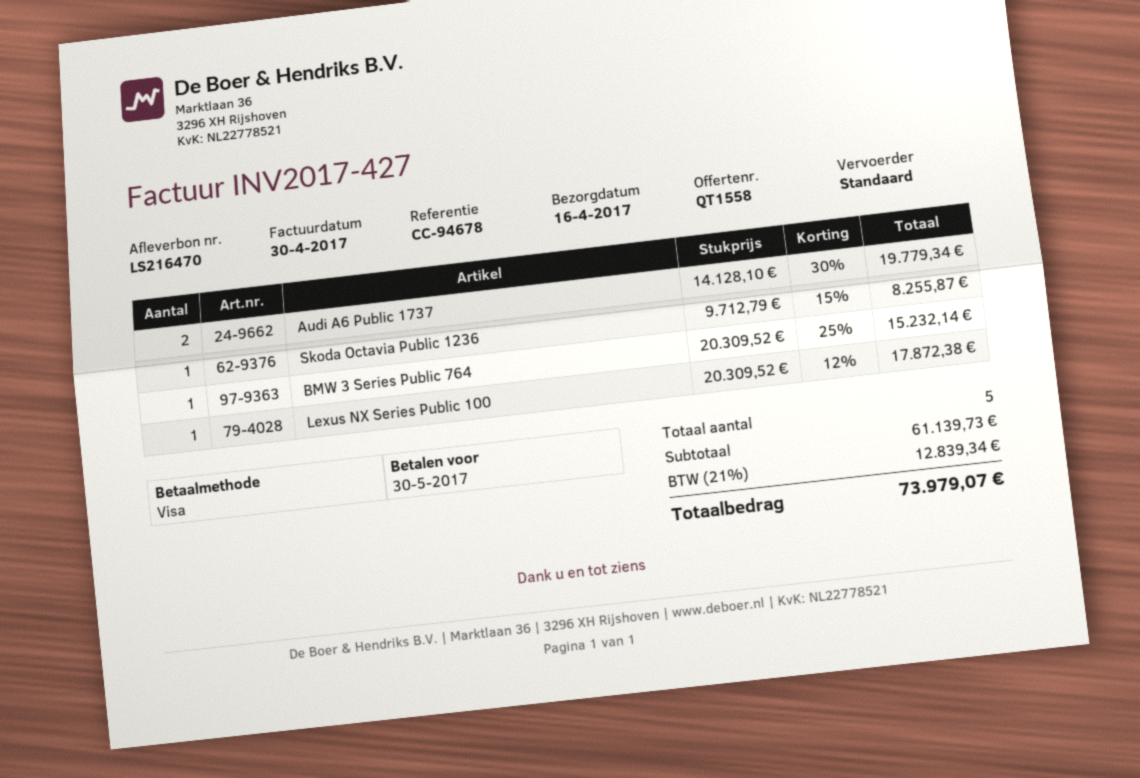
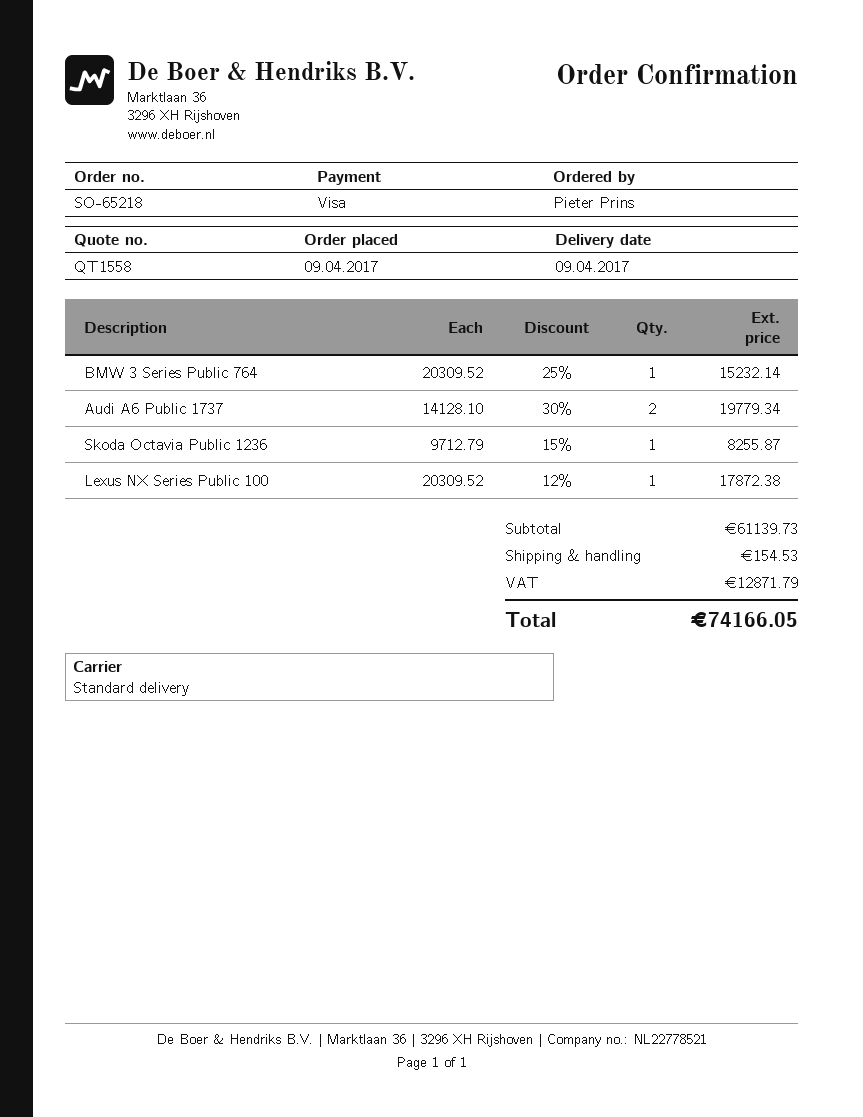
delivery date: 2017-04-16 -> 2017-04-09
shipping: none -> 154.53
tax: 12839.34 -> 12871.79
total: 73979.07 -> 74166.05

